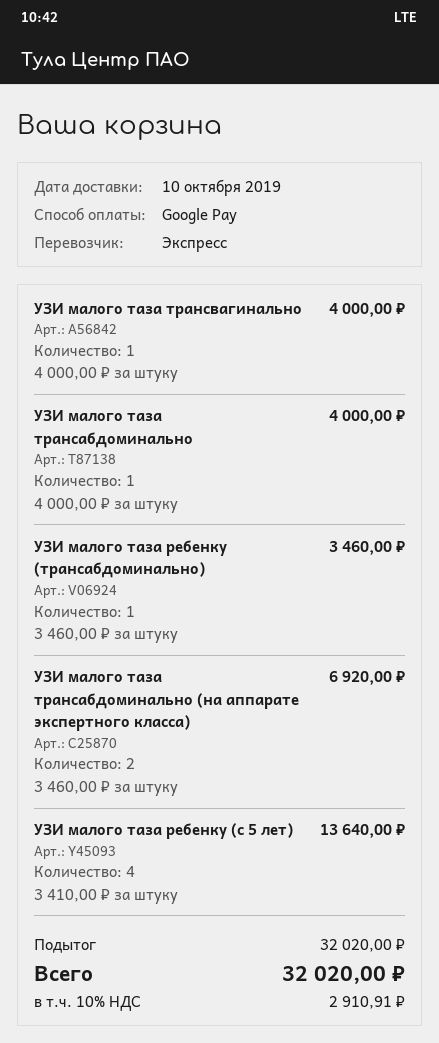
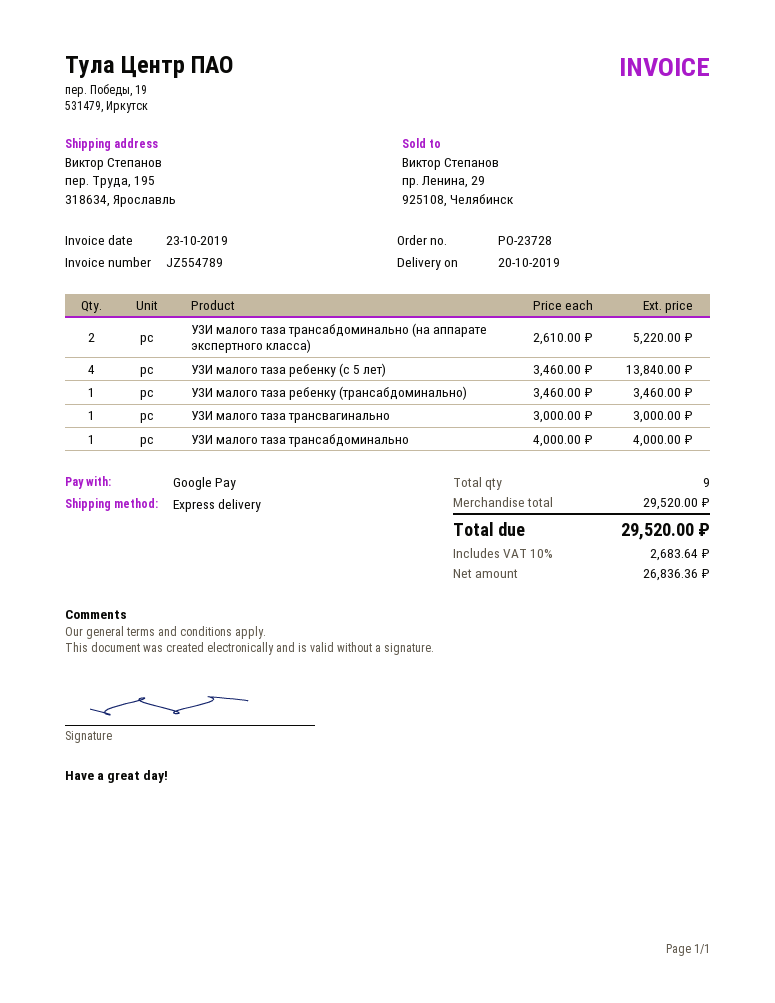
delivery date: 2019-10-10 -> 2019-10-20
УЗИ малого таза трансвагинально: 1 x 4000.00 = 4000.00 -> 1 x 3000.00 = 3000.00
УЗИ малого таза трансабдоминально (на аппарате экспертного класса): 2 x 3460.00 = 6920.00 -> 2 x 2610.00 = 5220.00
УЗИ малого таза ребенку (с 5 лет): 4 x 3410.00 = 13640.00 -> 4 x 3460.00 = 13840.00
subtotal: 32020.00 -> 29520.00
tax: 10% = 2910.91 -> 10% = 2683.64
total: 32020.00 -> 29520.00

